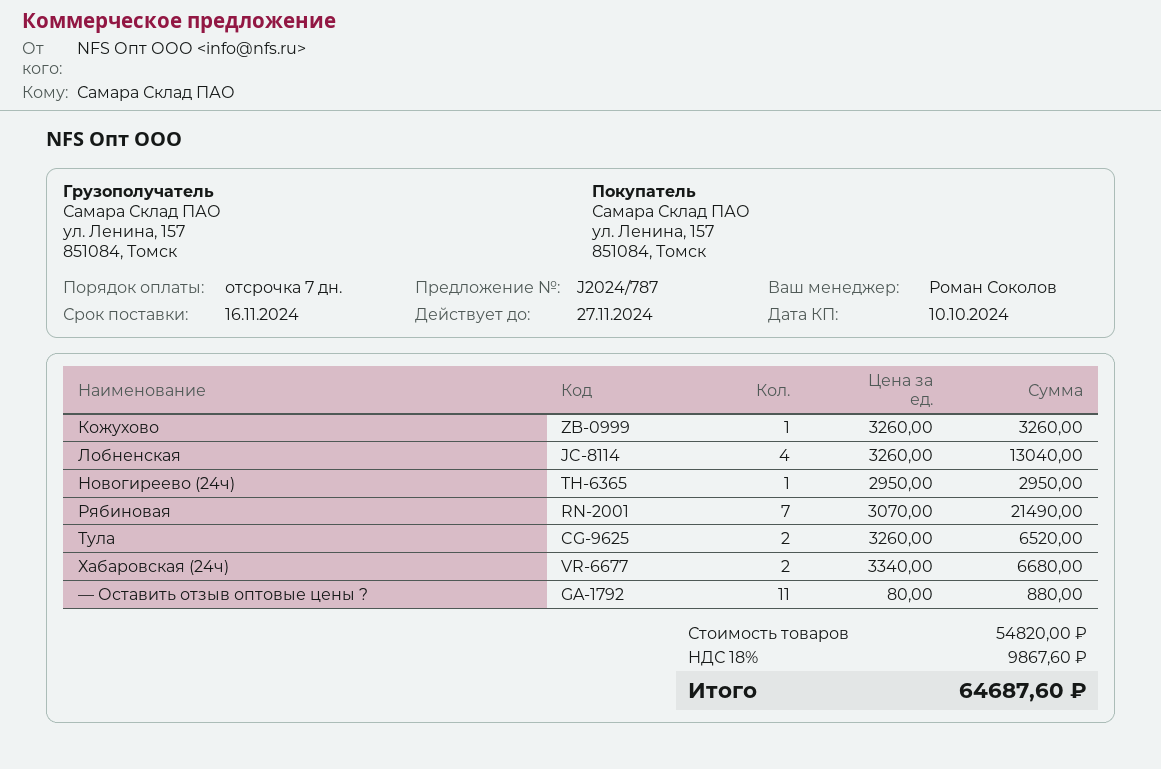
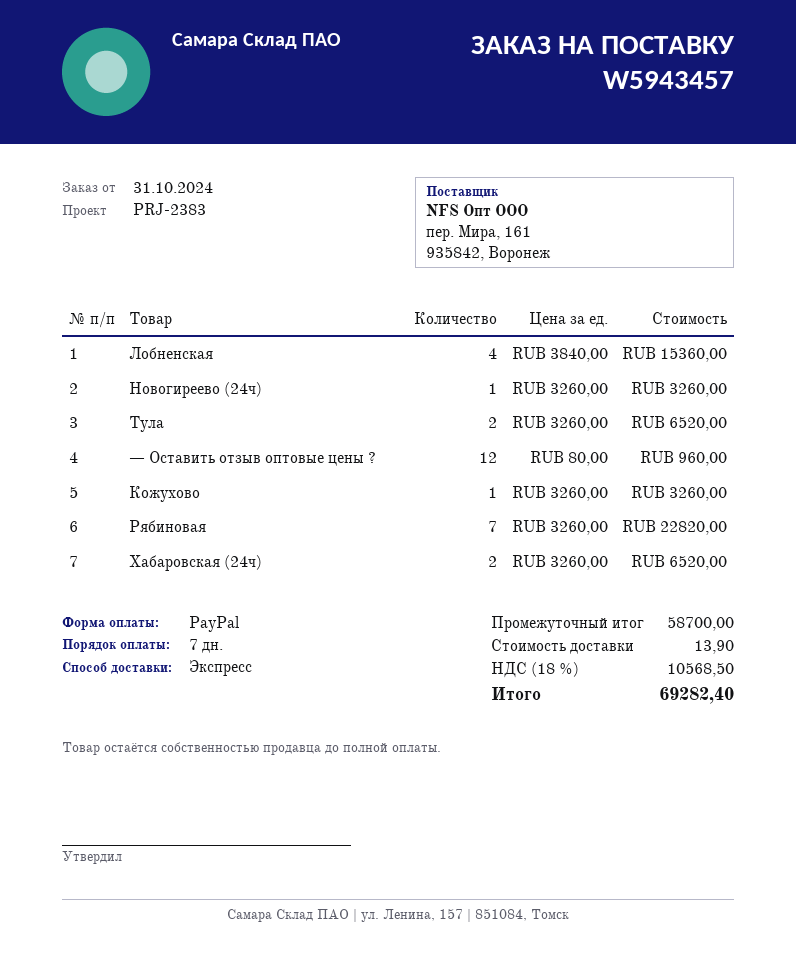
Лобненская: 4 x 3260.00 = 13040.00 -> 4 x 3840.00 = 15360.00
Новогиреево (24ч): 1 x 2950.00 = 2950.00 -> 1 x 3260.00 = 3260.00
Рябиновая: 7 x 3070.00 = 21490.00 -> 7 x 3260.00 = 22820.00
Хабаровская (24ч): 2 x 3340.00 = 6680.00 -> 2 x 3260.00 = 6520.00
— Оставить отзыв оптовые цены ?: 11 x 80.00 = 880.00 -> 12 x 80.00 = 960.00
subtotal: 54820.00 -> 58700.00
shipping: none -> 13.90
tax: 18% = 9867.60 -> 18% = 10568.50
total: 64687.60 -> 69282.40

